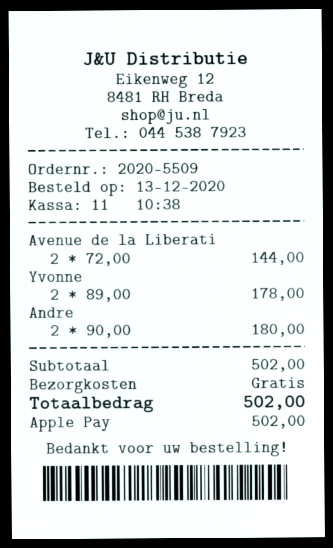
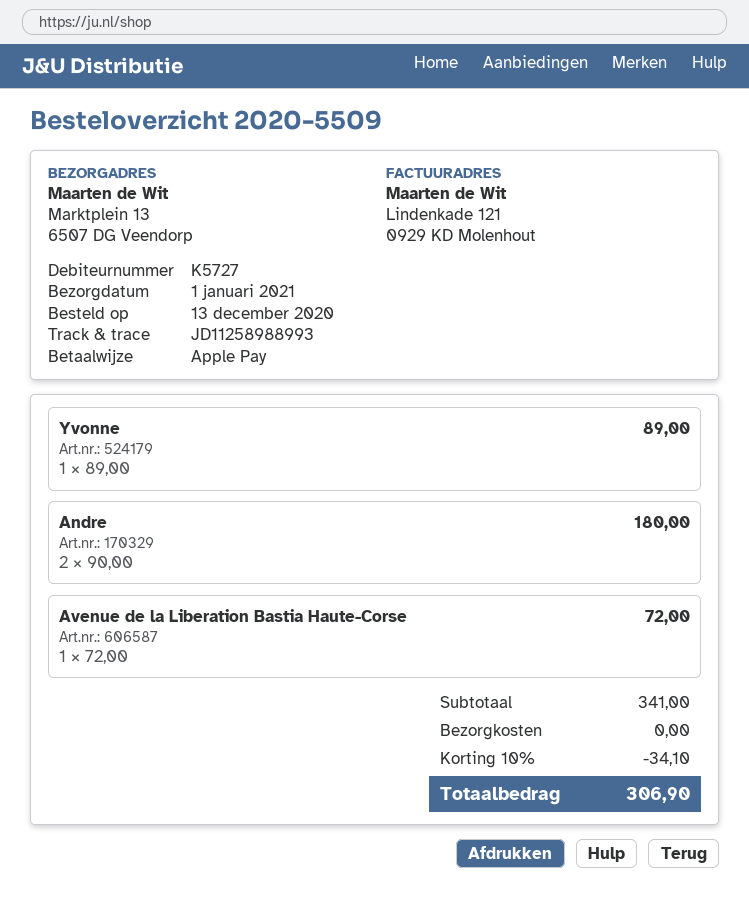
Avenue de la Liberati: 2 x 72.00 = 144.00 -> 1 x 72.00 = 72.00
Yvonne: 2 x 89.00 = 178.00 -> 1 x 89.00 = 89.00
subtotal: 502.00 -> 341.00
discount: none -> 10% = 34.10
total: 502.00 -> 306.90

